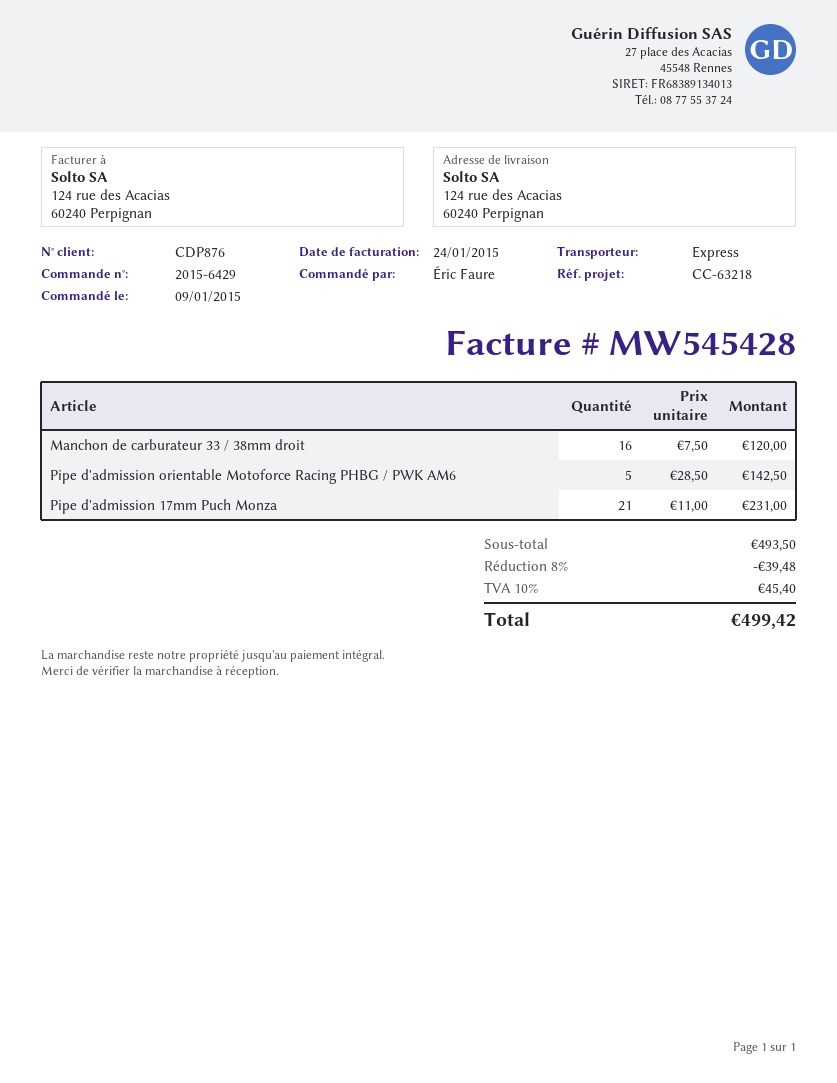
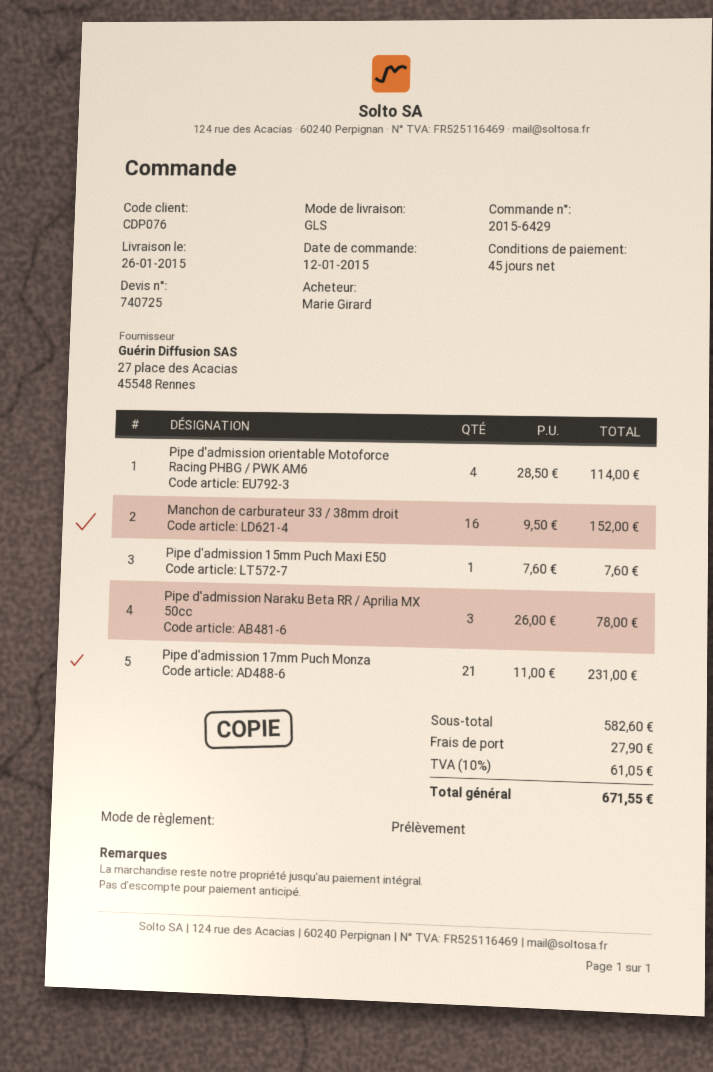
order date: 2015-01-09 -> 2015-01-12
customer number: CDP876 -> CDP076
ordered by: Éric Faure -> Marie Girard
shipping method: express -> GLS
Manchon de carburateur 33 / 38mm droit: 16 x 7.50 = 120.00 -> 16 x 9.50 = 152.00
Pipe d'admission orientable Motoforce Racing PHBG / PWK AM6: 5 x 28.50 = 142.50 -> 4 x 28.50 = 114.00
Pipe d'admission 15mm Puch Maxi E50: none -> 1 x 7.60 = 7.60
Pipe d'admission Naraku Beta RR / Aprilia MX 50cc: none -> 3 x 26.00 = 78.00
subtotal: 493.50 -> 582.60
discount: 8% = 39.48 -> none
shipping: none -> 27.90
tax: 10% = 45.40 -> 10% = 61.05
total: 499.42 -> 671.55

